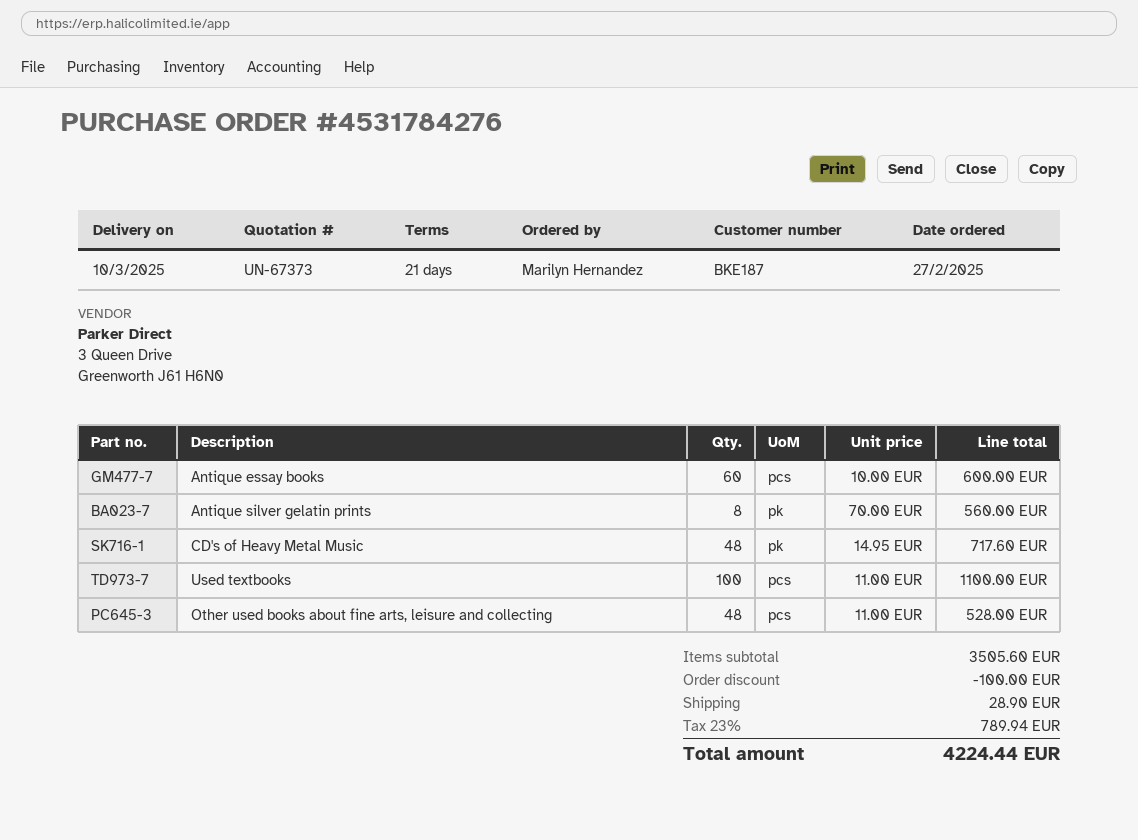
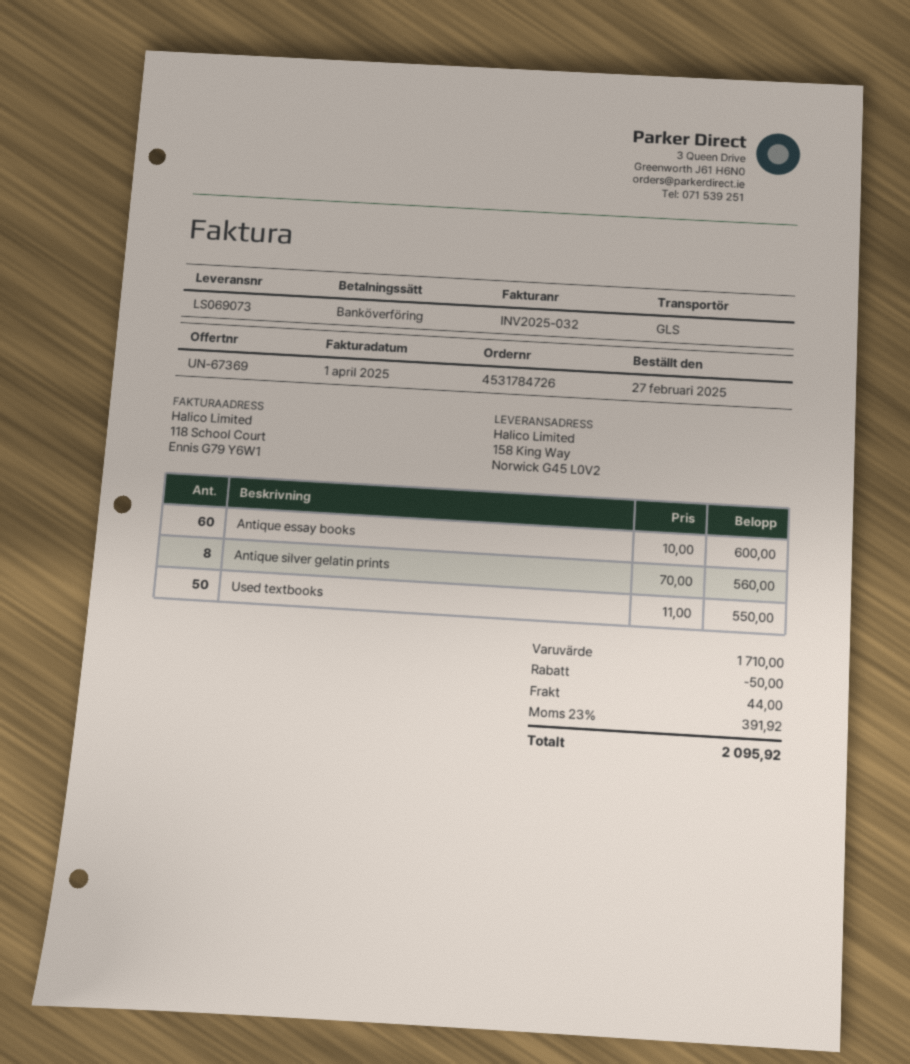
quote number: UN-67373 -> UN-67369
order number: 4531784276 -> 4531784726
CD's of Heavy Metal Music: 48 x 14.95 = 717.60 -> none
Used textbooks: 100 x 11.00 = 1100.00 -> 50 x 11.00 = 550.00
Other used books about fine arts, leisure and collecting: 48 x 11.00 = 528.00 -> none
subtotal: 3505.60 -> 1710.00
discount: 100.00 -> 50.00
shipping: 28.90 -> 44.00
tax: 23% = 789.94 -> 23% = 391.92
total: 4224.44 -> 2095.92

